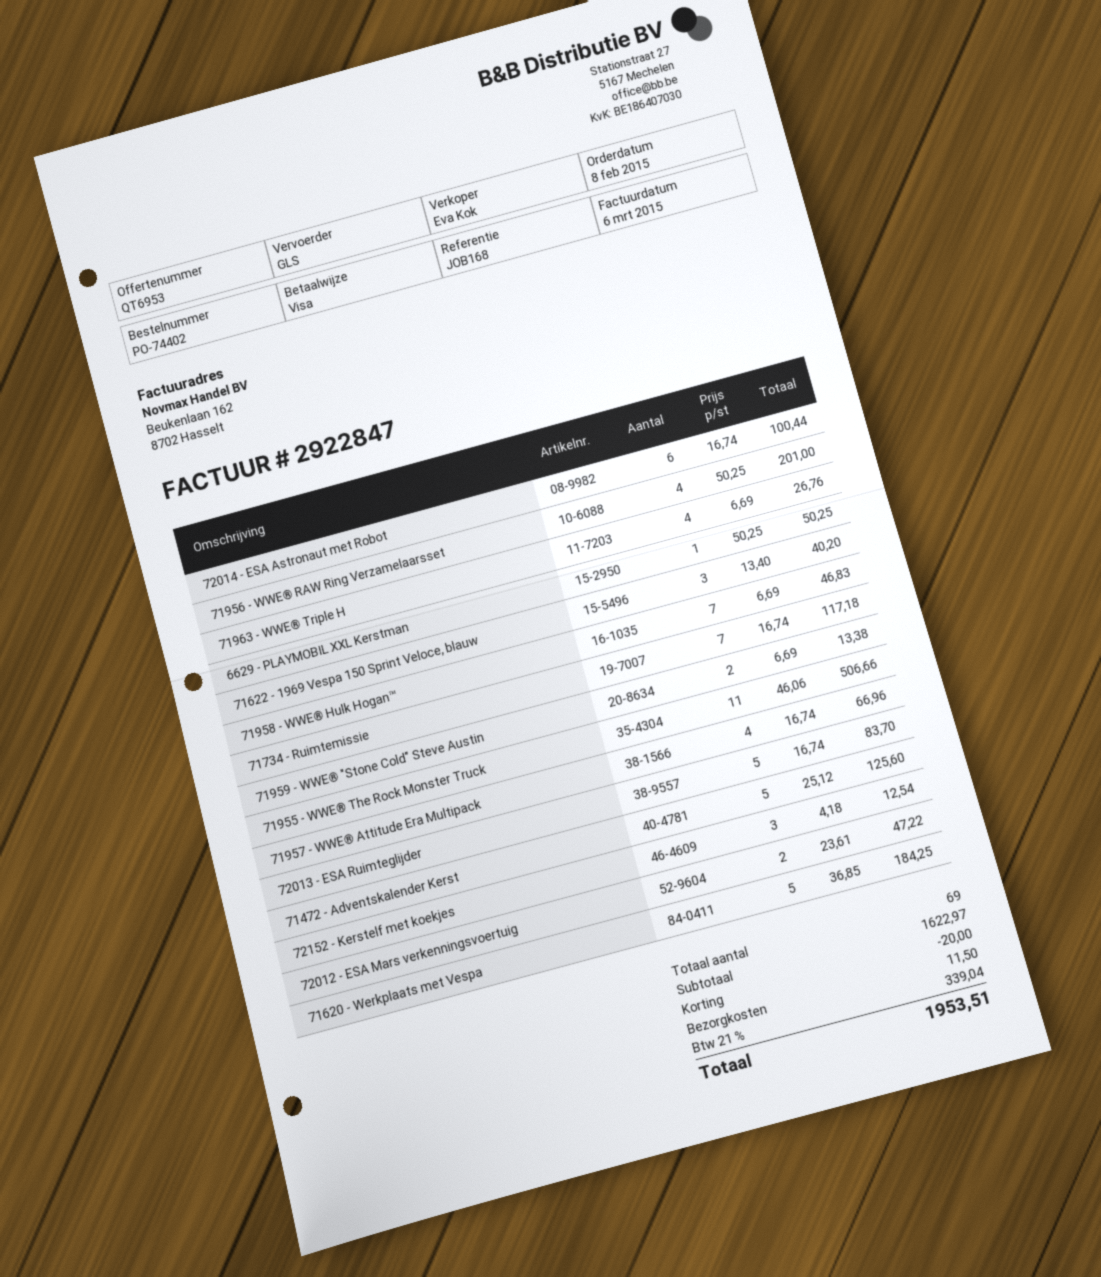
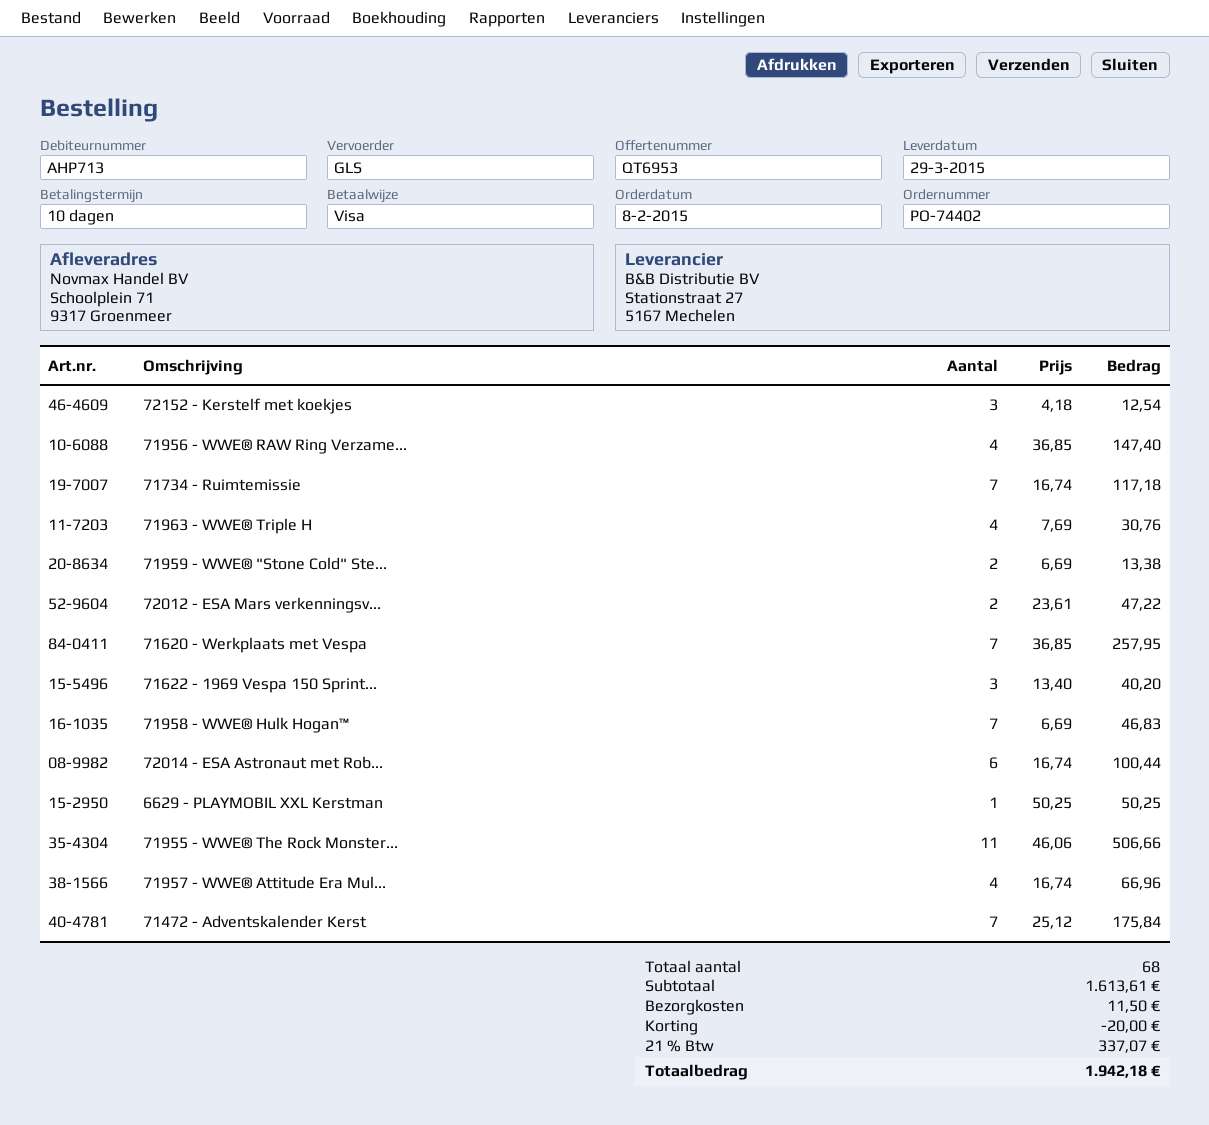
71956 - WWE® RAW Ring Verzamelaarsset: 4 x 50.25 = 201.00 -> 4 x 36.85 = 147.40
71963 - WWE® Triple H: 4 x 6.69 = 26.76 -> 4 x 7.69 = 30.76
72013 - ESA Ruimteglijder: 5 x 16.74 = 83.70 -> none
71472 - Adventskalender Kerst: 5 x 25.12 = 125.60 -> 7 x 25.12 = 175.84
71620 - Werkplaats met Vespa: 5 x 36.85 = 184.25 -> 7 x 36.85 = 257.95
total quantity: 69 -> 68
subtotal: 1622.97 -> 1613.61
tax: 21% = 339.04 -> 21% = 337.07
total: 1953.51 -> 1942.18

